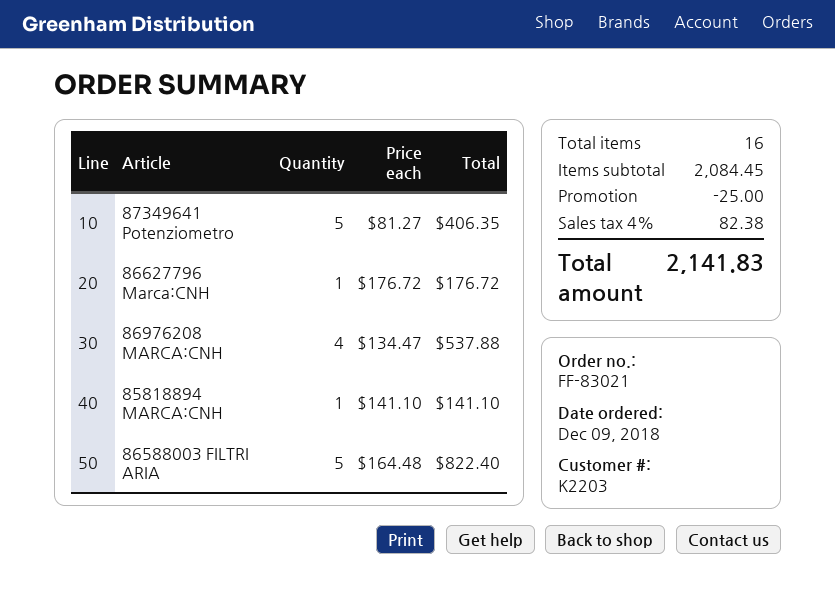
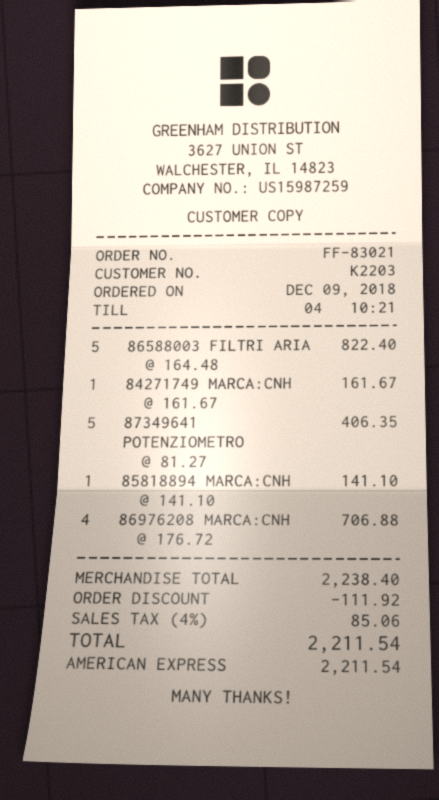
86627796 Marca:CNH: 1 x 176.72 = 176.72 -> none
86976208 MARCA:CNH: 4 x 134.47 = 537.88 -> 4 x 176.72 = 706.88
84271749 MARCA:CNH: none -> 1 x 161.67 = 161.67
subtotal: 2084.45 -> 2238.40
discount: 25.00 -> 111.92
tax: 4% = 82.38 -> 4% = 85.06
total: 2141.83 -> 2211.54

